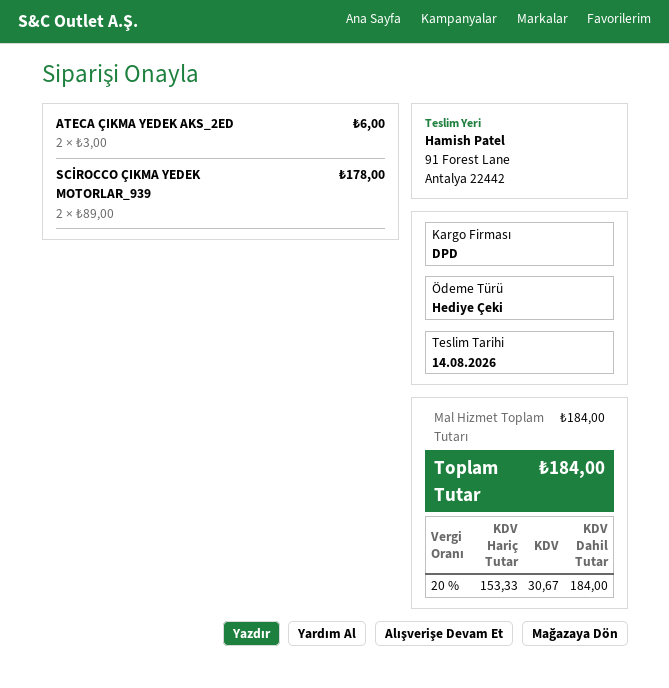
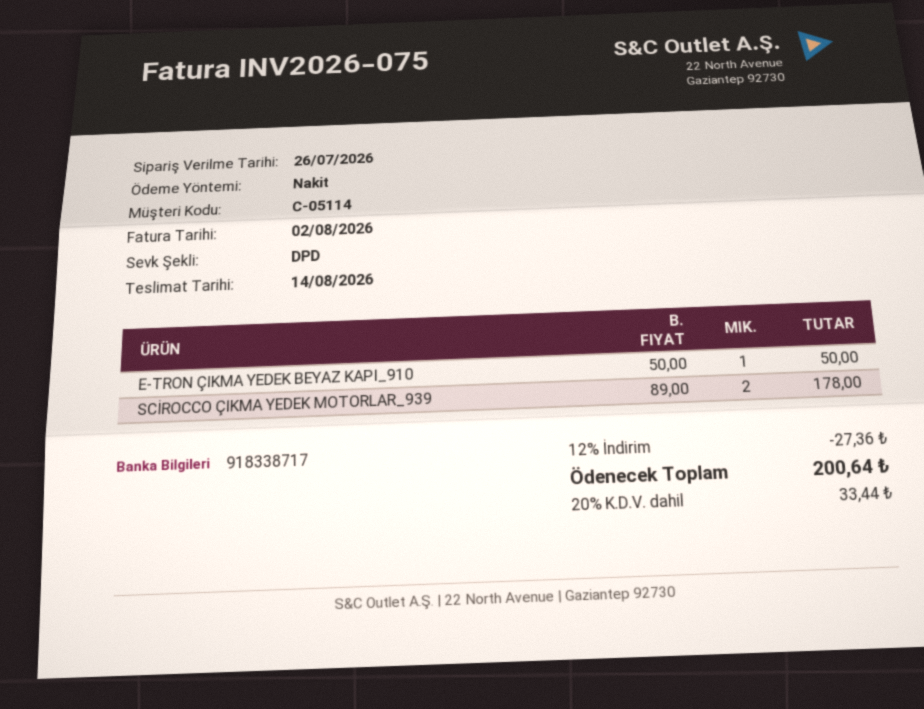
payment method: gift card -> cash
ATECA ÇIKMA YEDEK AKS_2ED: 2 x 3.00 = 6.00 -> none
E-TRON ÇIKMA YEDEK BEYAZ KAPI_910: none -> 1 x 50.00 = 50.00
discount: none -> 12% = 27.36
tax: 20% = 30.67 -> 20% = 33.44
total: 184.00 -> 200.64

